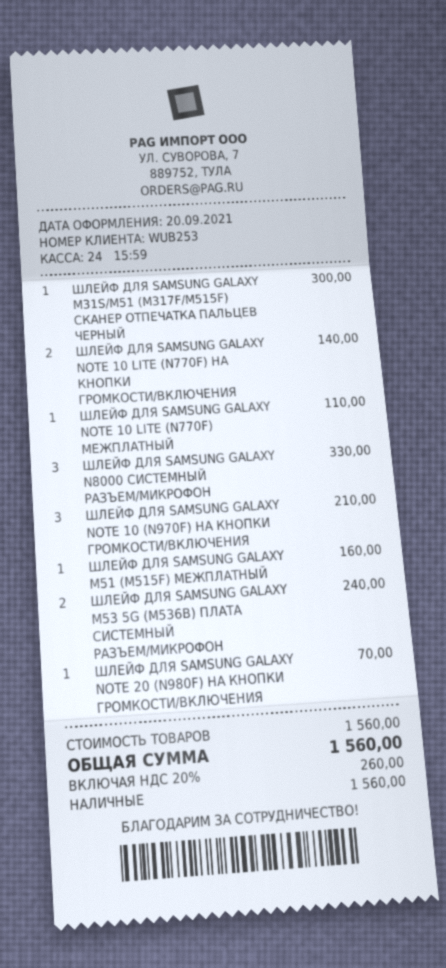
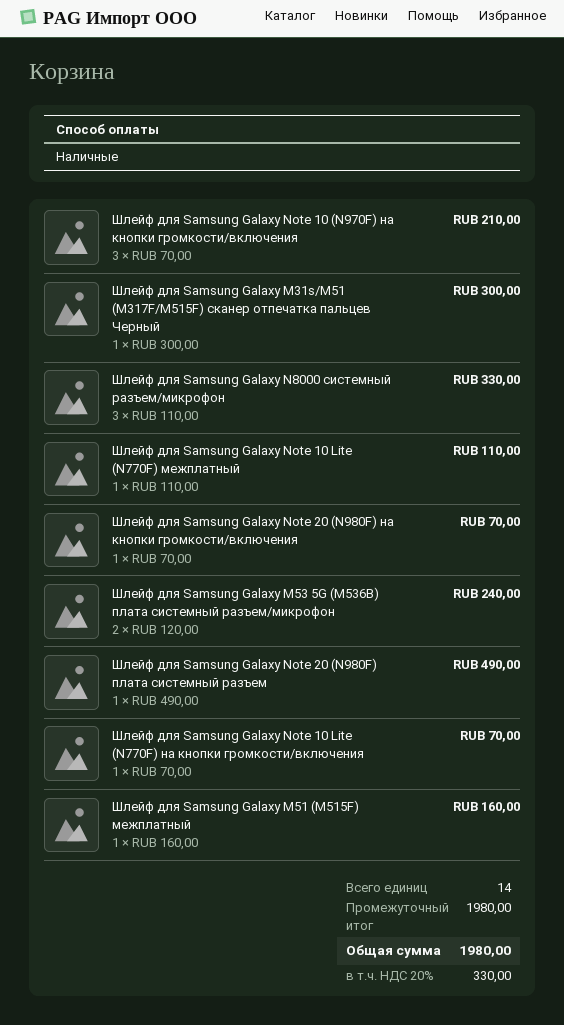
ШЛЕЙФ ДЛЯ SAMSUNG GALAXY NOTE 10 LITE (N770F) НА КНОПКИ ГРОМКОСТИ/ВКЛЮЧЕНИЯ: 2 for 140.00 -> 1 for 70.00
Шлейф для Samsung Galaxy Note 20 (N980F) плата системный разъем: none -> 1 for 490.00
subtotal: 1560.00 -> 1980.00
tax: 20% = 260.00 -> 20% = 330.00
total: 1560.00 -> 1980.00

